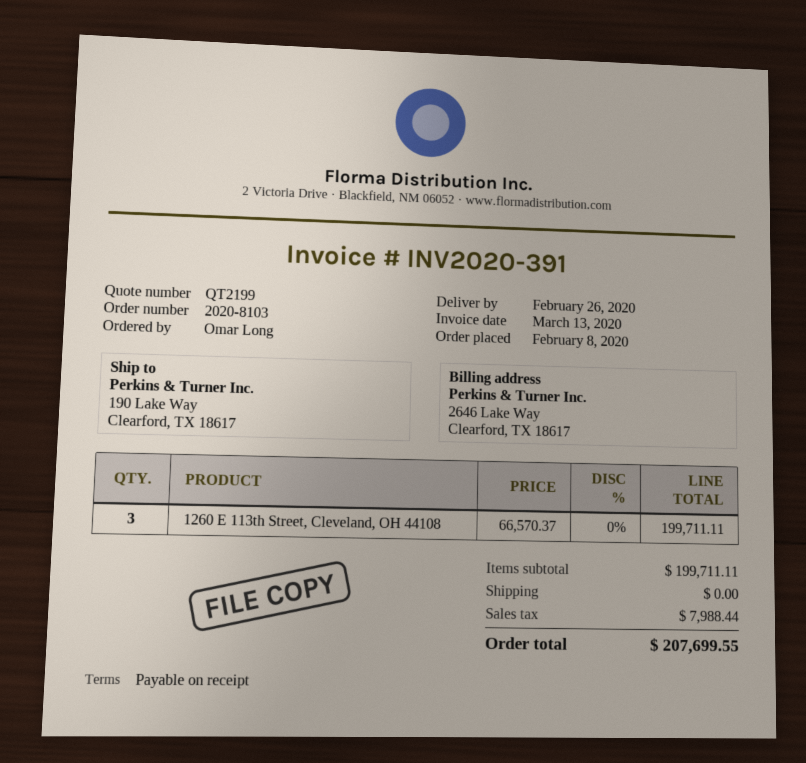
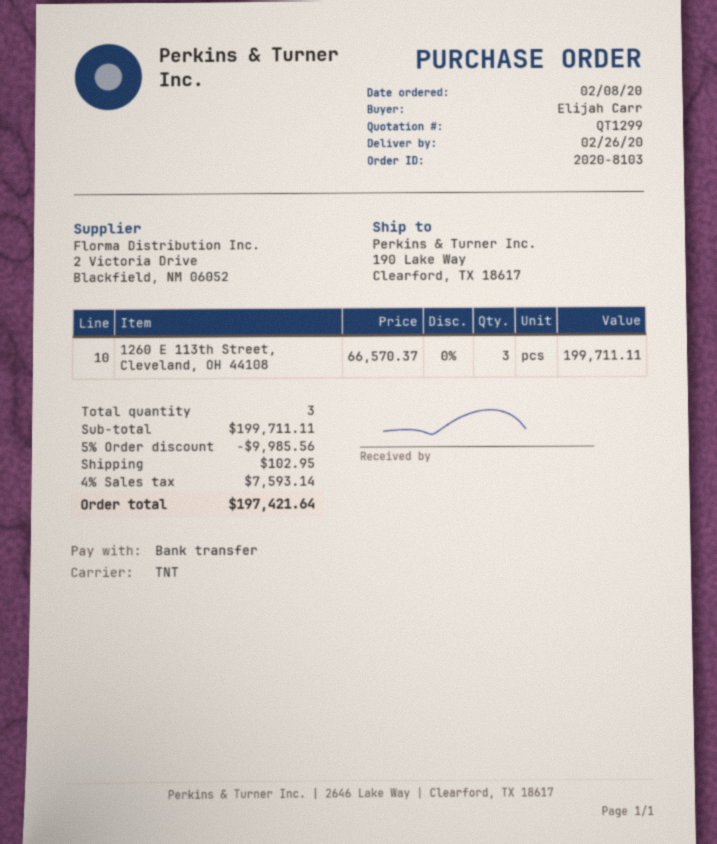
quote number: QT2199 -> QT1299
ordered by: Omar Long -> Elijah Carr
discount: none -> 5% = 9985.56
shipping: 0.00 -> 102.95
tax: 7988.44 -> 7593.14
total: 207699.55 -> 197421.64

